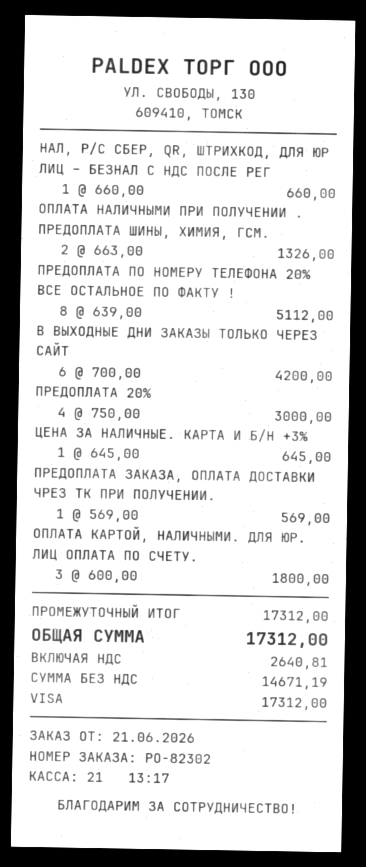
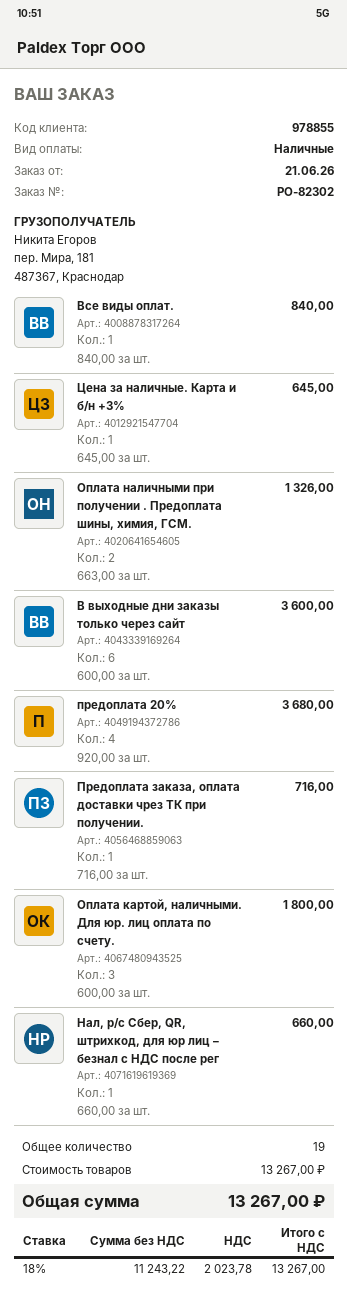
payment method: Visa -> cash
ПРЕДОПЛАТА ПО НОМЕРУ ТЕЛЕФОНА 20% ВСЕ ОСТАЛЬНОЕ ПО ФАКТУ !: 8 x 639.00 = 5112.00 -> none
В ВЫХОДНЫЕ ДНИ ЗАКАЗЫ ТОЛЬКО ЧЕРЕЗ САЙТ: 6 x 700.00 = 4200.00 -> 6 x 600.00 = 3600.00
ПРЕДОПЛАТА 20%: 4 x 750.00 = 3000.00 -> 4 x 920.00 = 3680.00
ПРЕДОПЛАТА ЗАКАЗА, ОПЛАТА ДОСТАВКИ ЧРЕЗ ТК ПРИ ПОЛУЧЕНИИ.: 1 x 569.00 = 569.00 -> 1 x 716.00 = 716.00
Все виды оплат.: none -> 1 x 840.00 = 840.00
subtotal: 17312.00 -> 13267.00
net: 14671.19 -> 11243.22
tax: 2640.81 -> 2023.78
total: 17312.00 -> 13267.00

